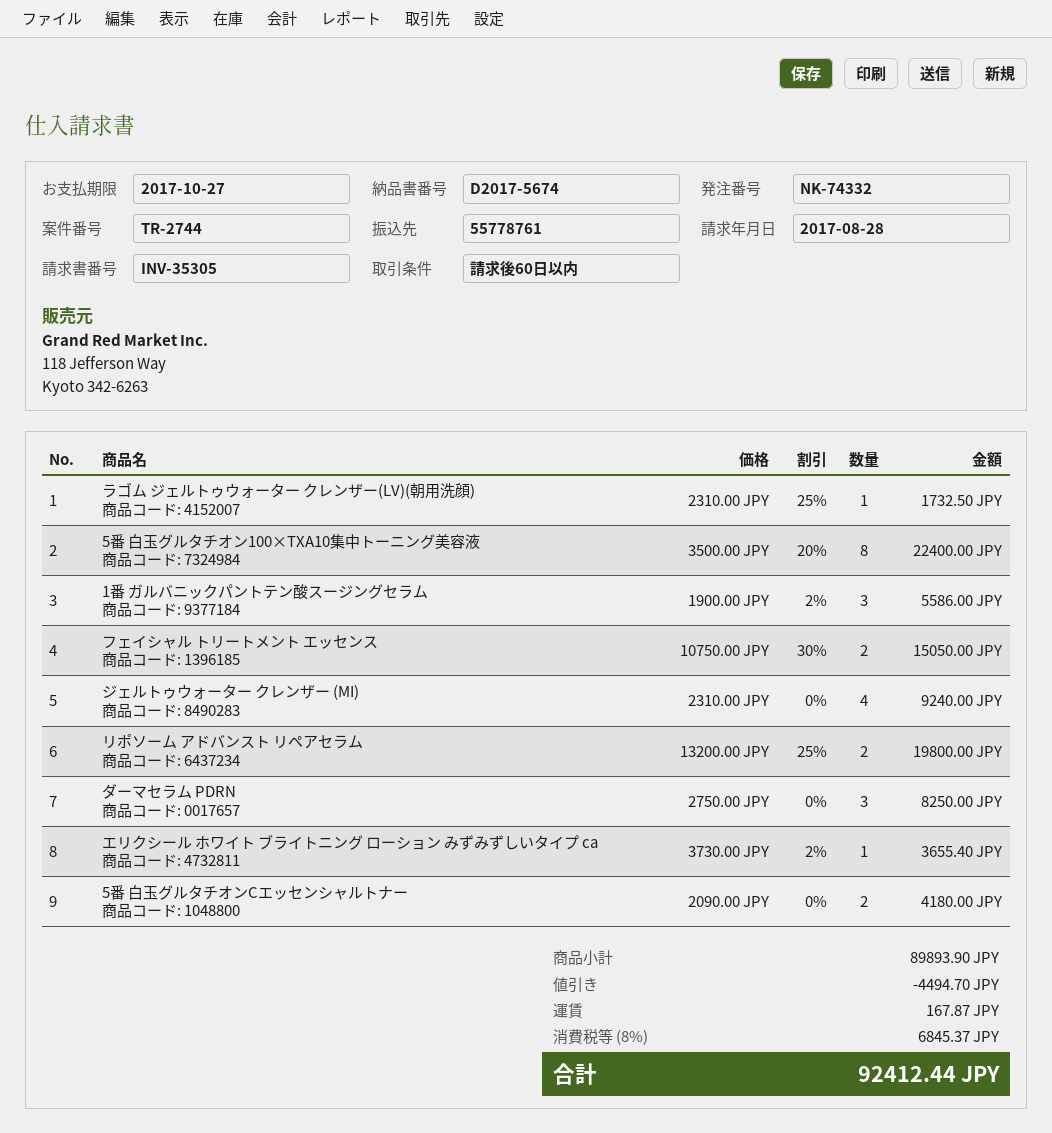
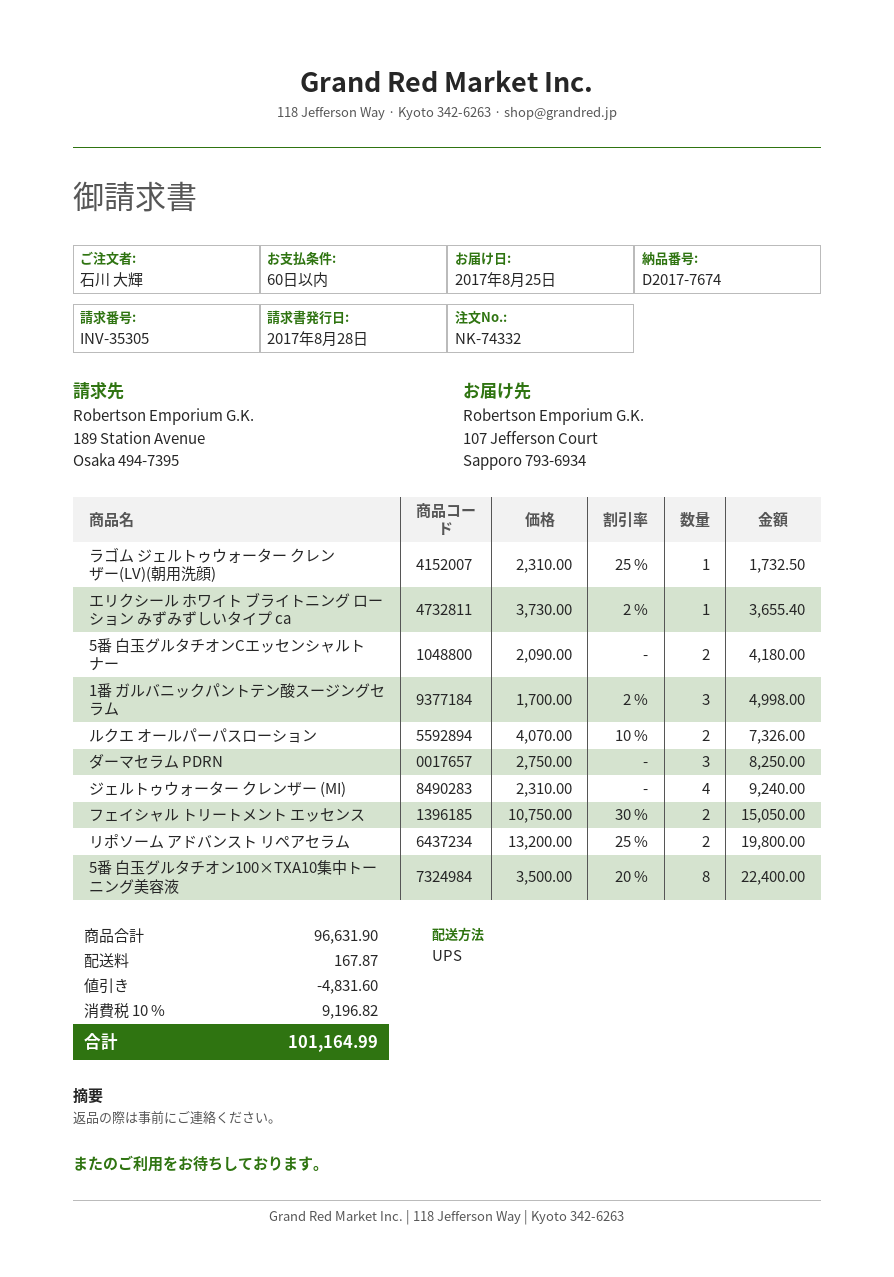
delivery note number: D2017-5674 -> D2017-7674
1番 ガルバニックパントテン酸スージングセラム: 3 x 1900.00 - 2% = 5586.00 -> 3 x 1700.00 - 2% = 4998.00
ルクエ オールパーパスローション: none -> 2 x 4070.00 - 10% = 7326.00
subtotal: 89893.90 -> 96631.90
discount: 4494.70 -> 4831.60
tax: 8% = 6845.37 -> 10% = 9196.82
total: 92412.44 -> 101164.99

